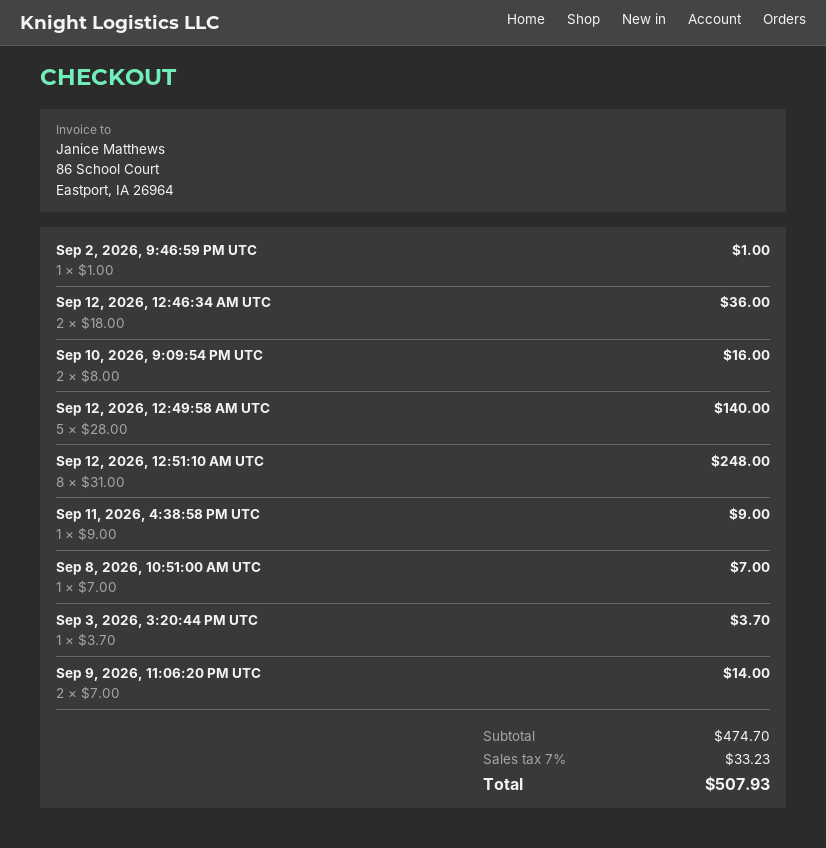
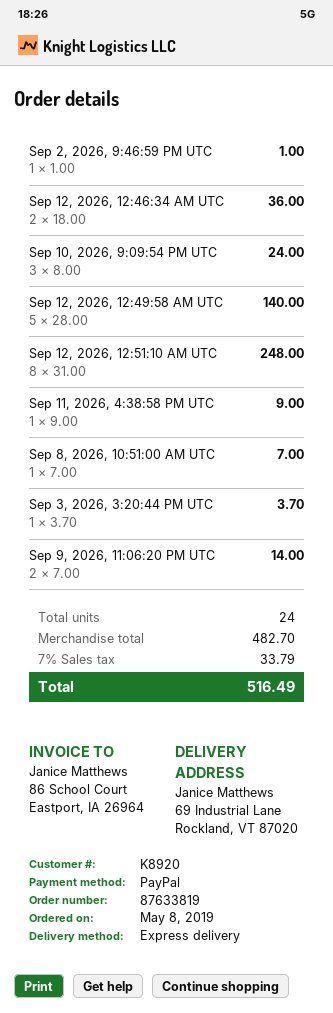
Sep 10, 2026, 9:09:54 PM UTC: 2 x 8.00 = 16.00 -> 3 x 8.00 = 24.00
subtotal: 474.70 -> 482.70
tax: 7% = 33.23 -> 7% = 33.79
total: 507.93 -> 516.49

